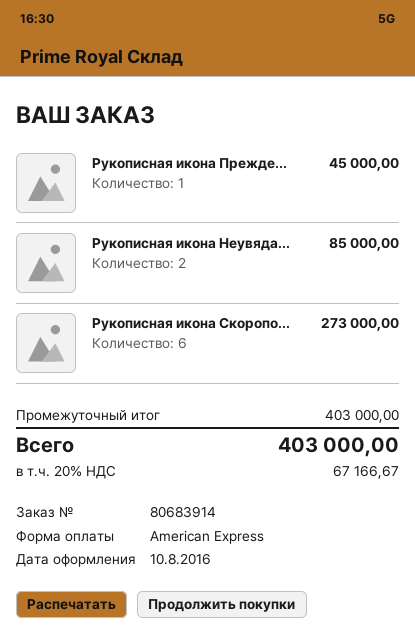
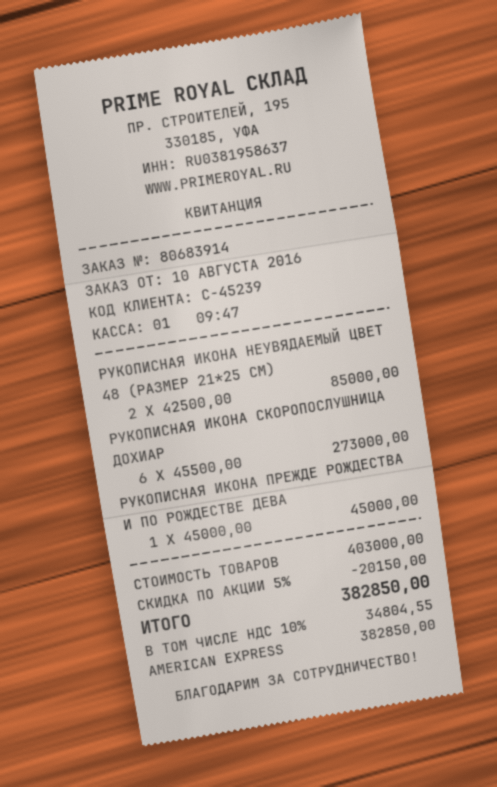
discount: none -> 5% = 20150.00
tax: 20% = 67166.67 -> 10% = 34804.55
total: 403000.00 -> 382850.00

